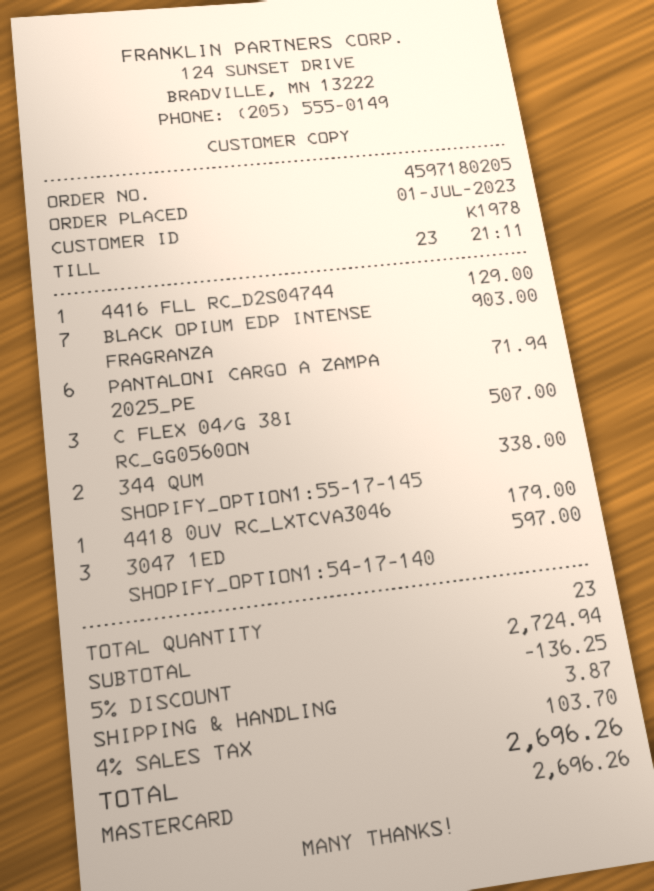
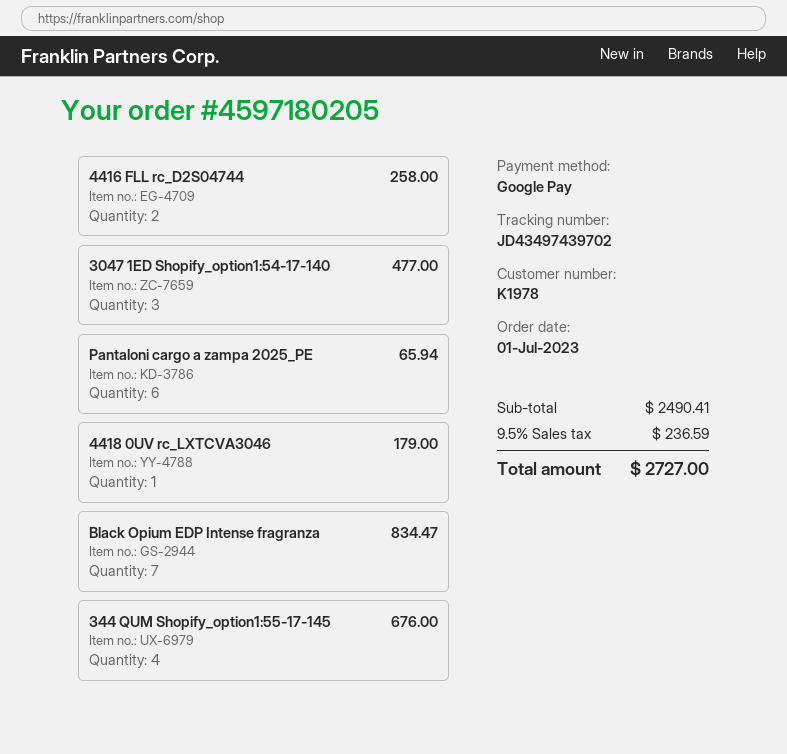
payment method: Mastercard -> Google Pay
4416 FLL RC_D2S04744: 1 for 129.00 -> 2 for 258.00
BLACK OPIUM EDP INTENSE FRAGRANZA: 7 for 903.00 -> 7 for 834.47
PANTALONI CARGO A ZAMPA 2025_PE: 6 for 71.94 -> 6 for 65.94
C FLEX 04/G 38I RC_GG0560ON: 3 for 507.00 -> none
344 QUM SHOPIFY_OPTION1:55-17-145: 2 for 338.00 -> 4 for 676.00
3047 1ED SHOPIFY_OPTION1:54-17-140: 3 for 597.00 -> 3 for 477.00
subtotal: 2724.94 -> 2490.41
discount: 5% = 136.25 -> none
shipping: 3.87 -> none
tax: 4% = 103.70 -> 9.5% = 236.59
total: 2696.26 -> 2727.00

